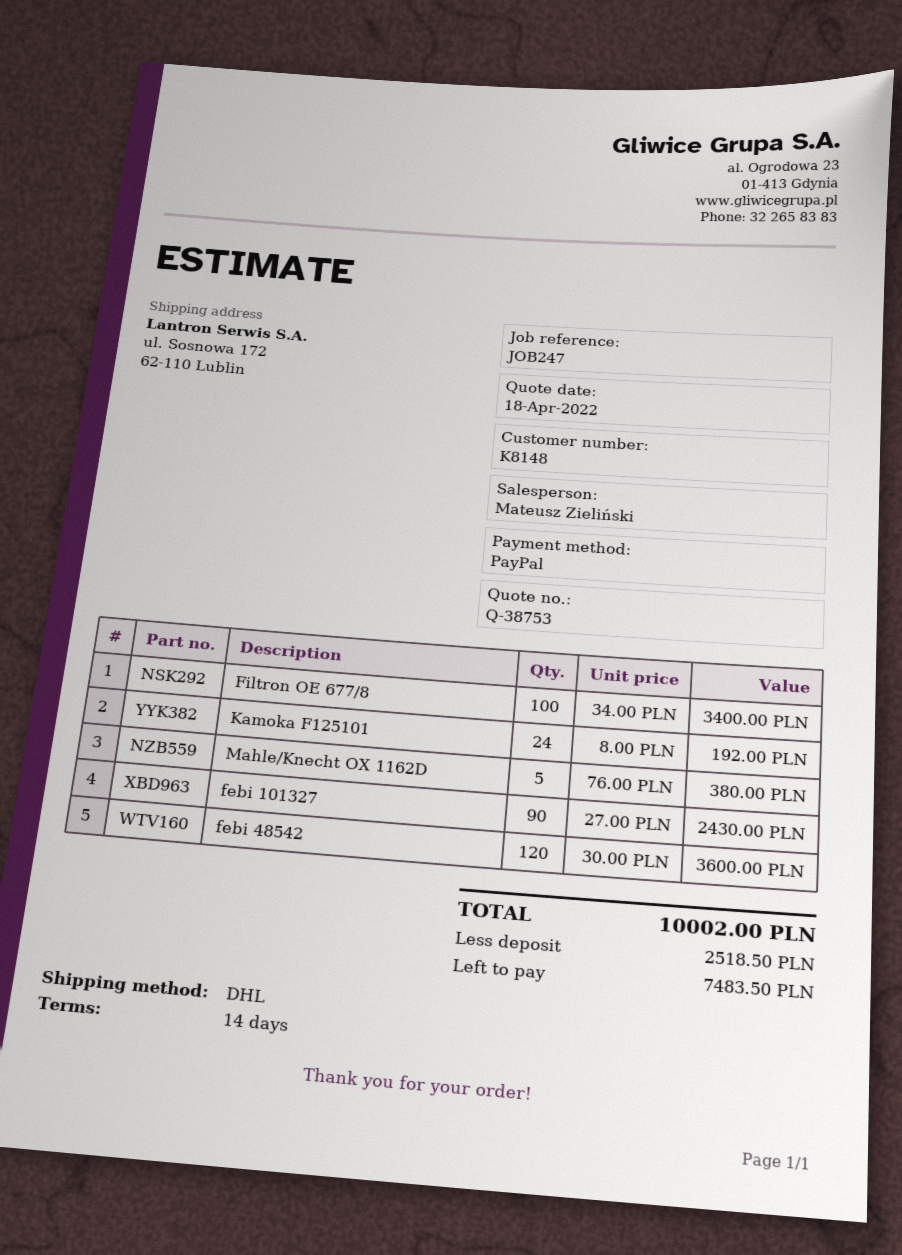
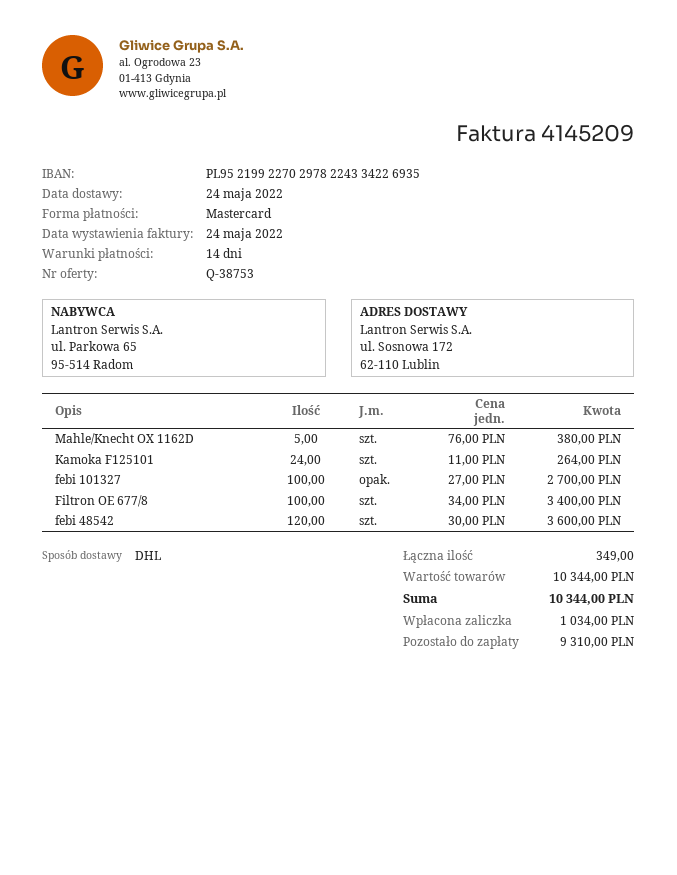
payment method: PayPal -> Mastercard
Kamoka F125101: 24 x 8.00 = 192.00 -> 24 x 11.00 = 264.00
febi 101327: 90 x 27.00 = 2430.00 -> 100 x 27.00 = 2700.00
total: 10002.00 -> 10344.00
deposit: 2518.50 -> 1034.00
balance: 7483.50 -> 9310.00

